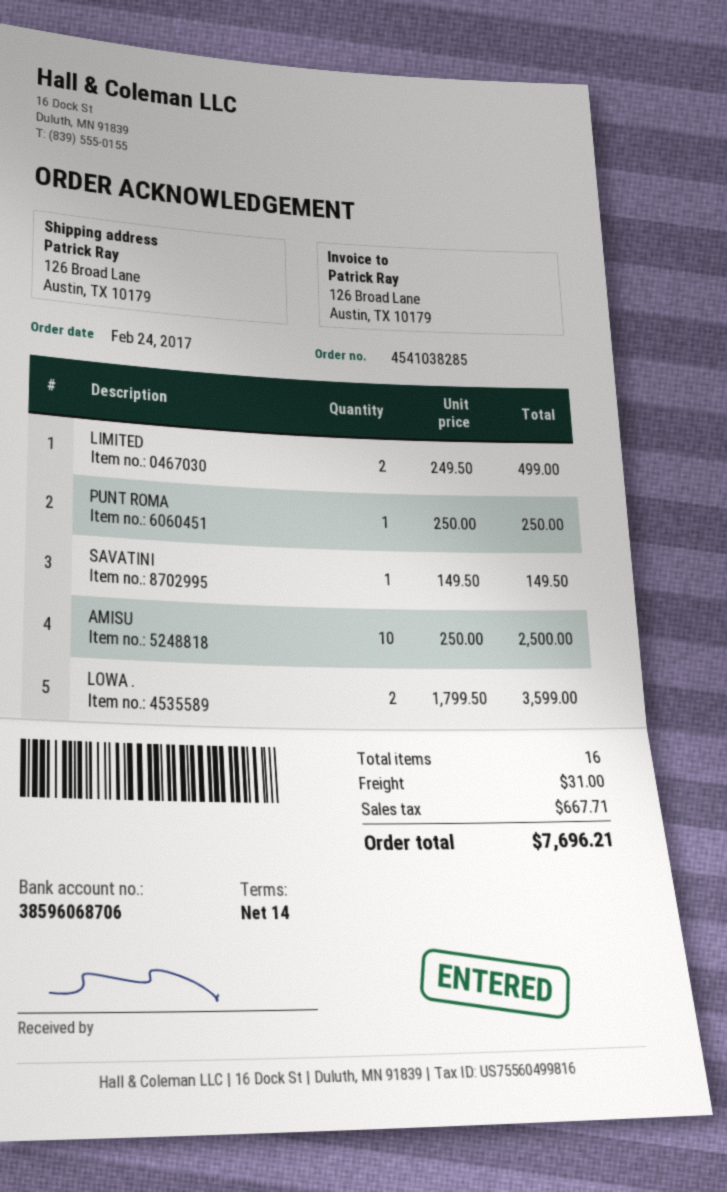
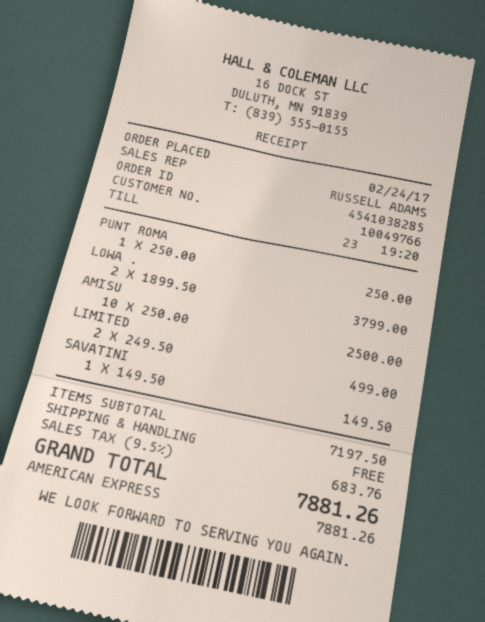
LOWA .: 2 x 1799.50 = 3599.00 -> 2 x 1899.50 = 3799.00
shipping: 31.00 -> 0.00
tax: 667.71 -> 683.76
total: 7696.21 -> 7881.26

